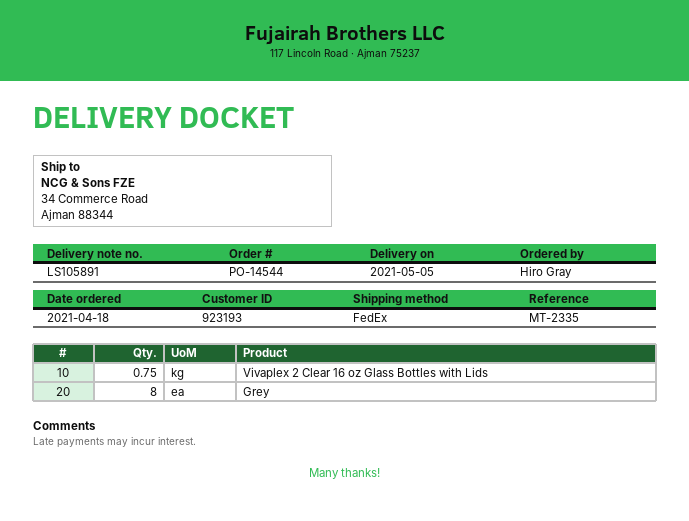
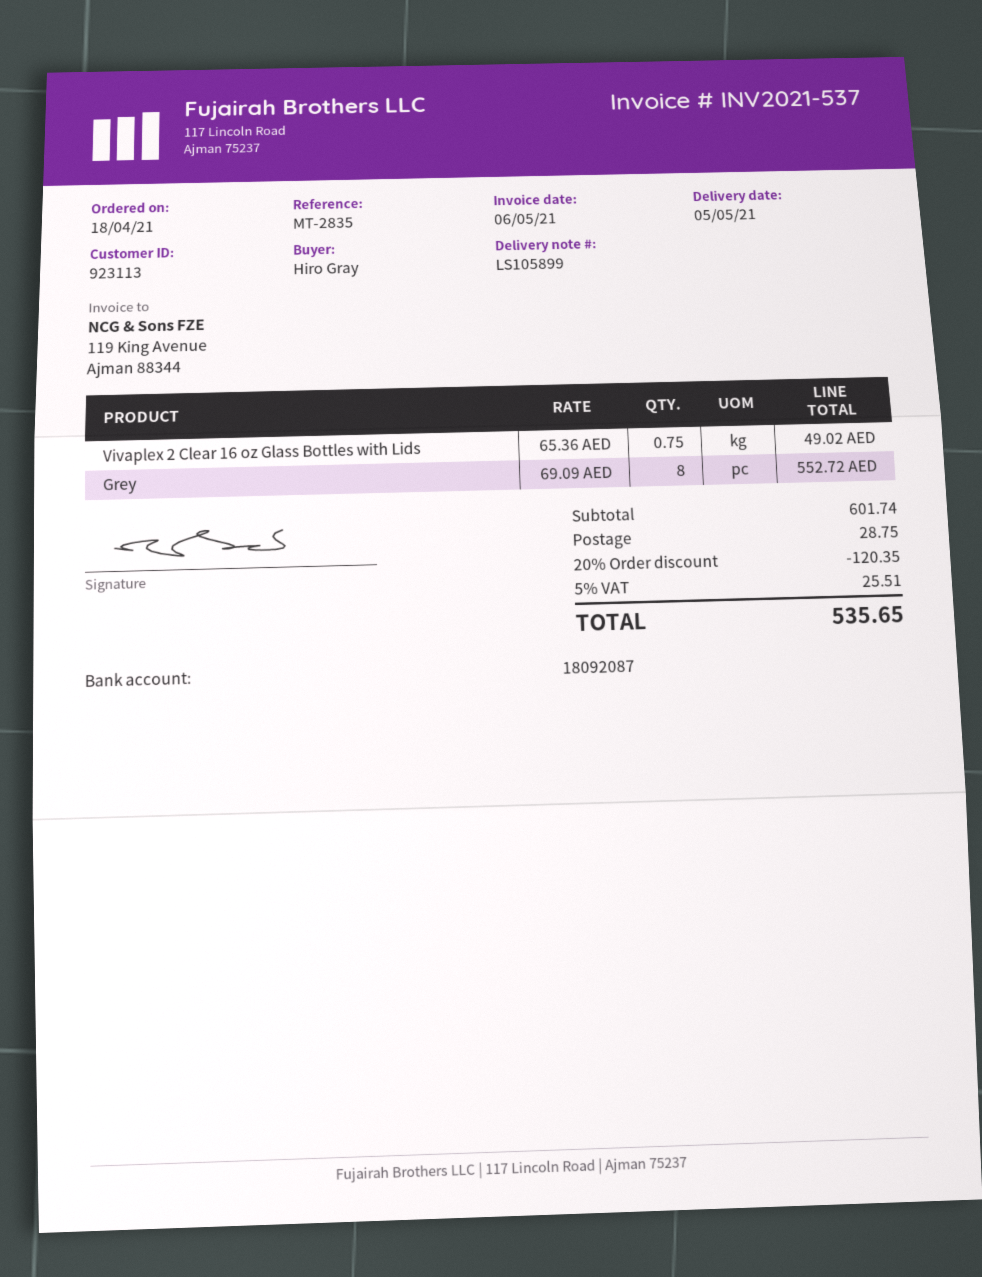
delivery note number: LS105891 -> LS105899
customer number: 923193 -> 923113
reference: MT-2335 -> MT-2835

